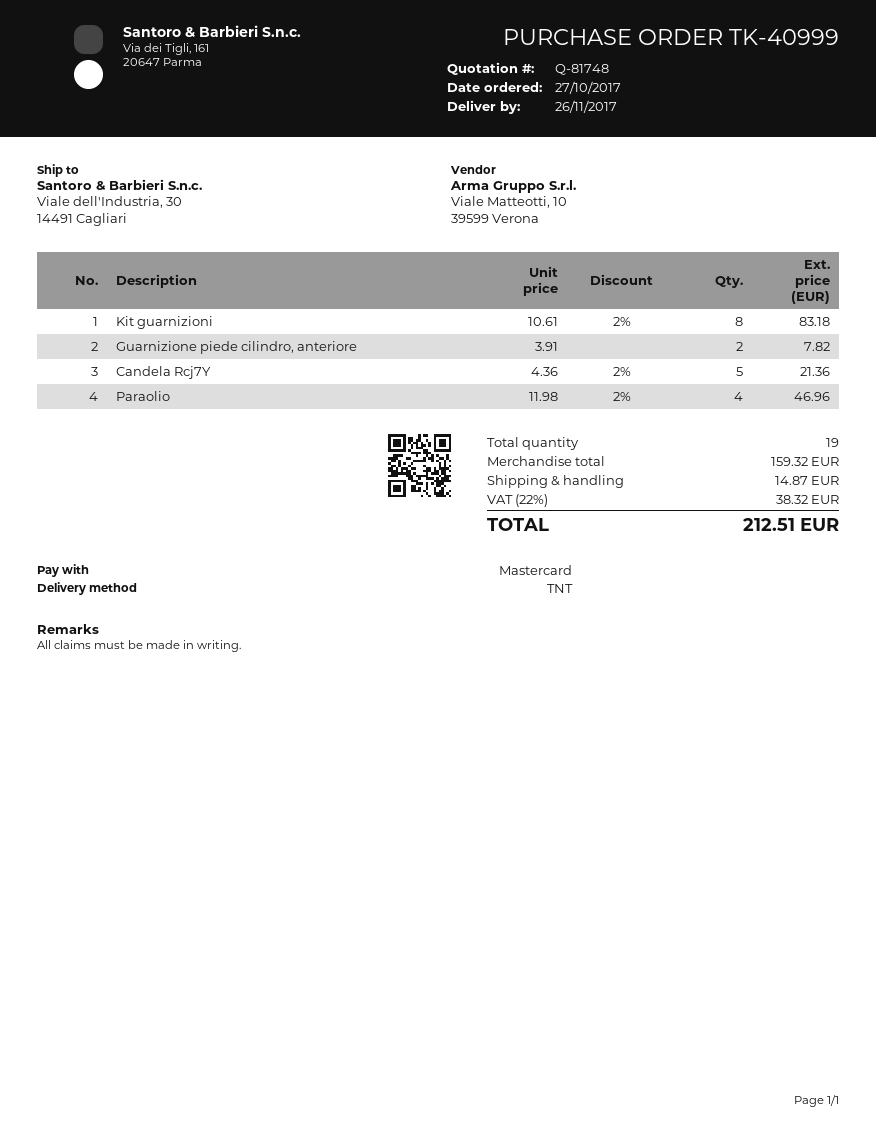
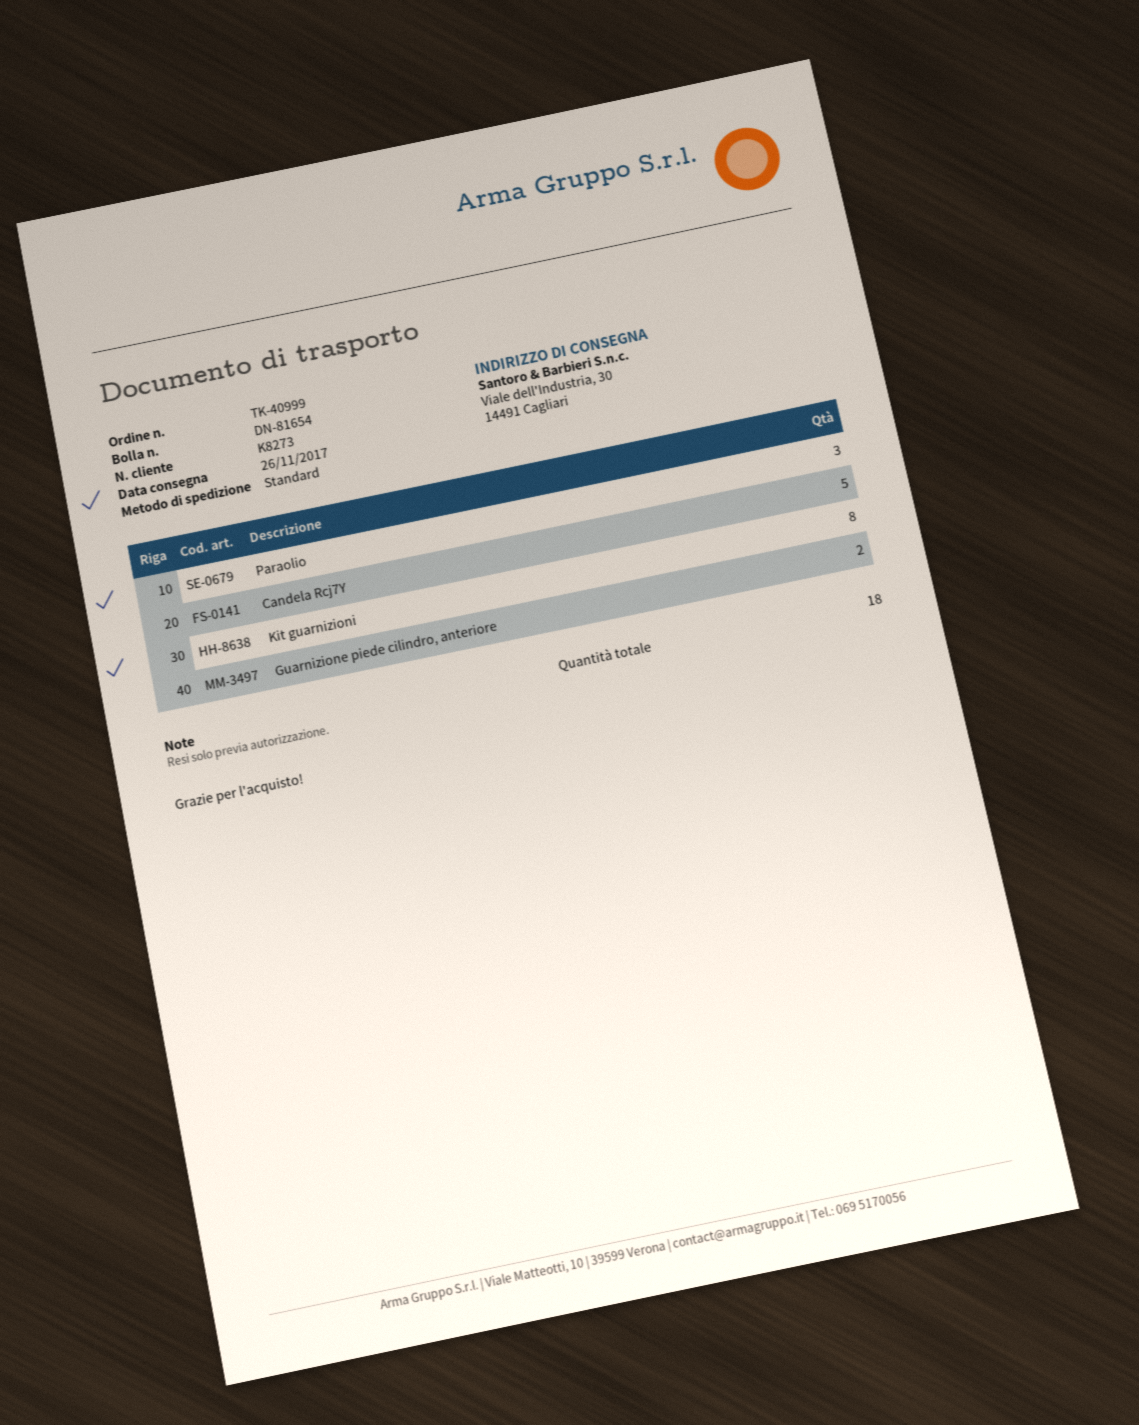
shipping method: TNT -> standard
Paraolio: 4 -> 3
total quantity: 19 -> 18

